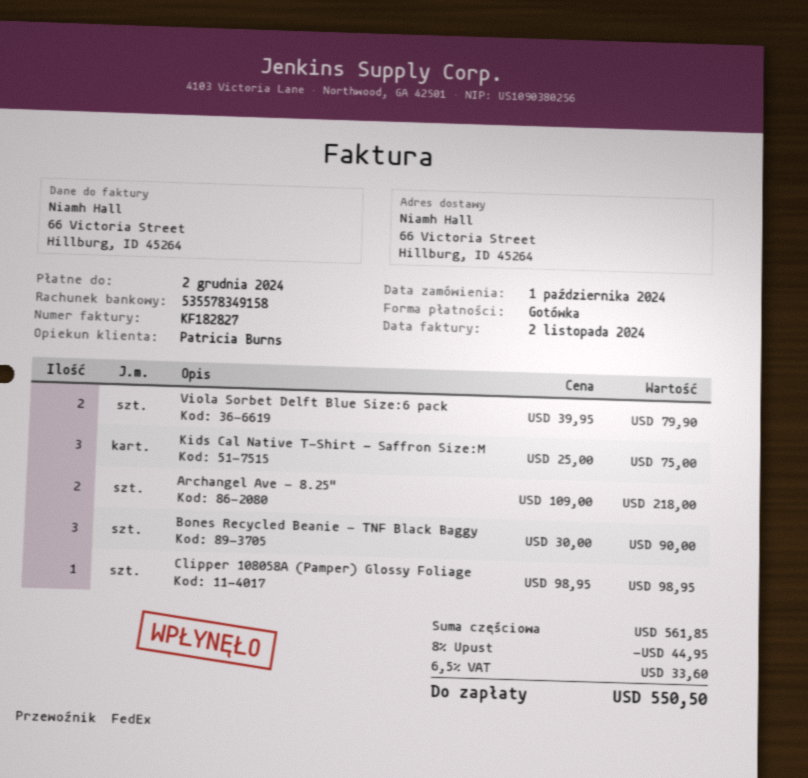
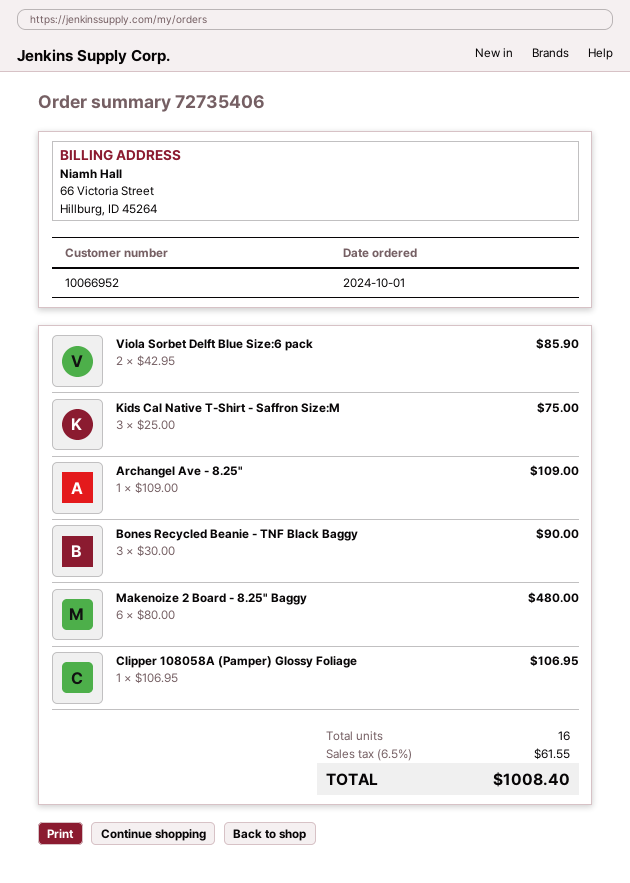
Viola Sorbet Delft Blue Size:6 pack: 2 x 39.95 = 79.90 -> 2 x 42.95 = 85.90
Archangel Ave - 8.25": 2 x 109.00 = 218.00 -> 1 x 109.00 = 109.00
Clipper 108058A (Pamper) Glossy Foliage: 1 x 98.95 = 98.95 -> 1 x 106.95 = 106.95
Makenoize 2 Board - 8.25" Baggy: none -> 6 x 80.00 = 480.00
discount: 8% = 44.95 -> none
tax: 6.5% = 33.60 -> 6.5% = 61.55
total: 550.50 -> 1008.40

